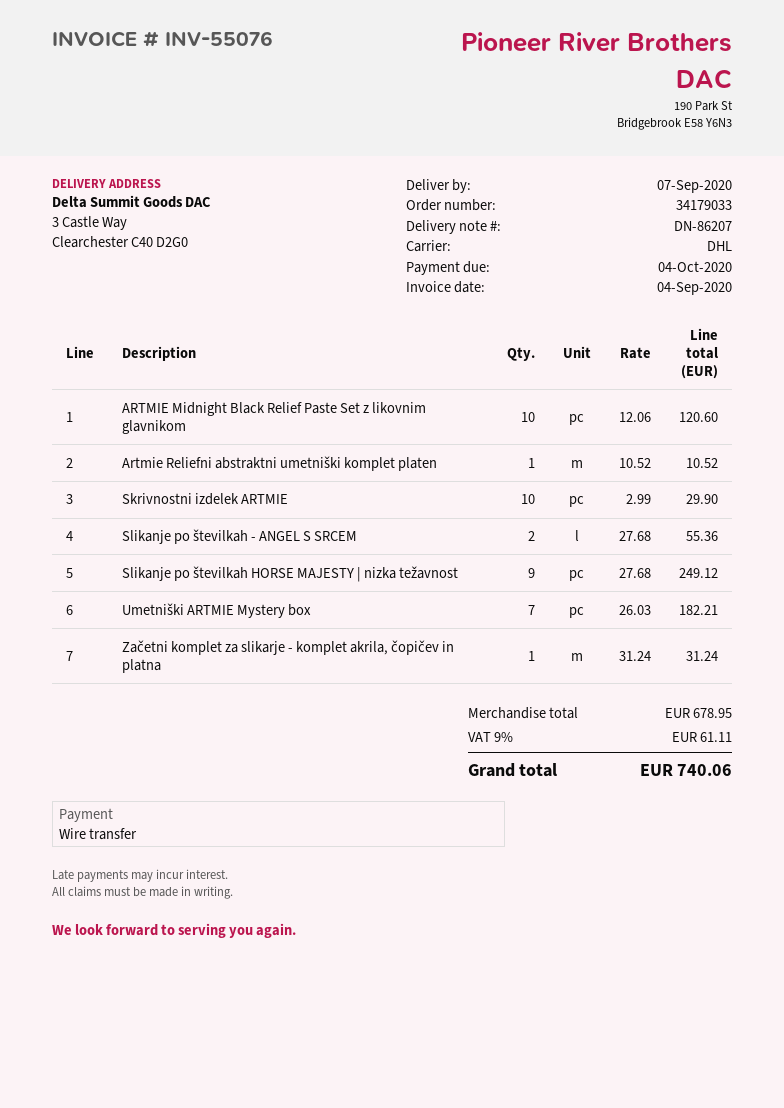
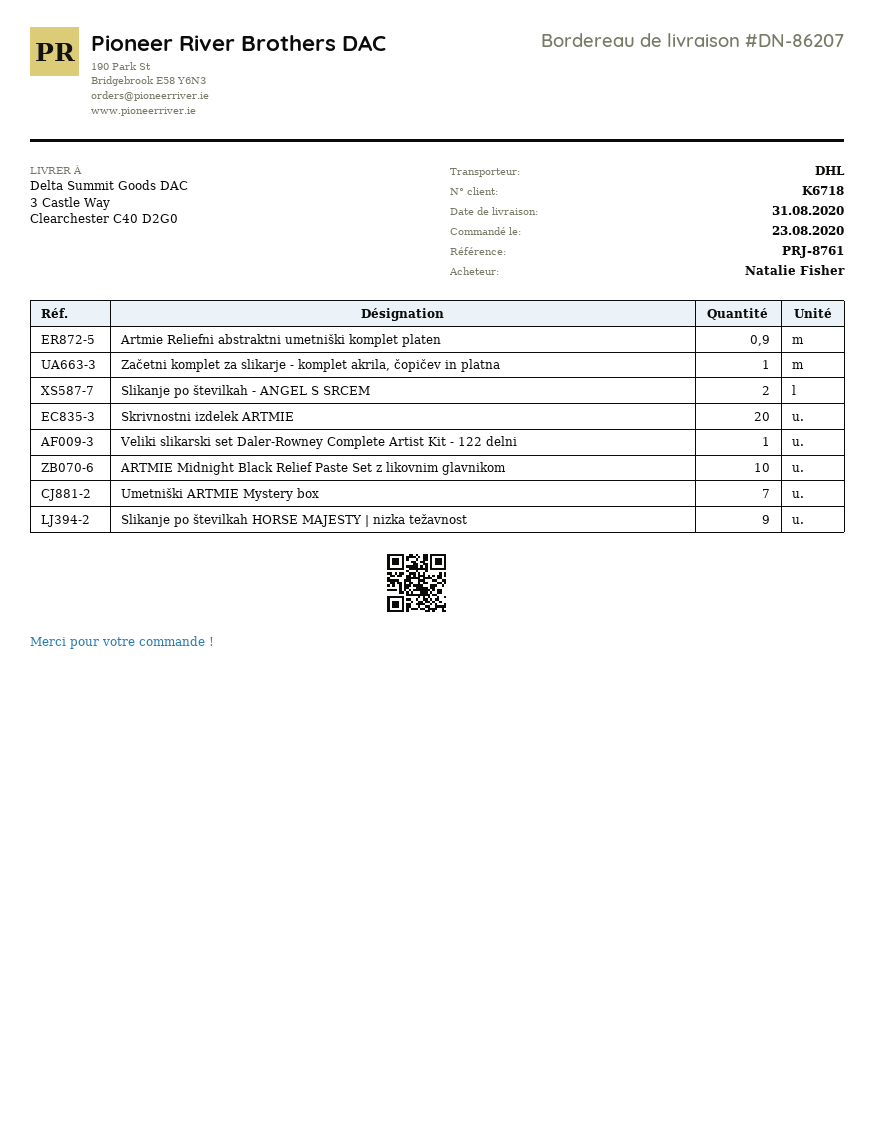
delivery date: 2020-09-07 -> 2020-08-31
Artmie Reliefni abstraktni umetniški komplet platen: 1 -> 0.9
Skrivnostni izdelek ARTMIE: 10 -> 20
Veliki slikarski set Daler-Rowney Complete Artist Kit - 122 delni: none -> 1

